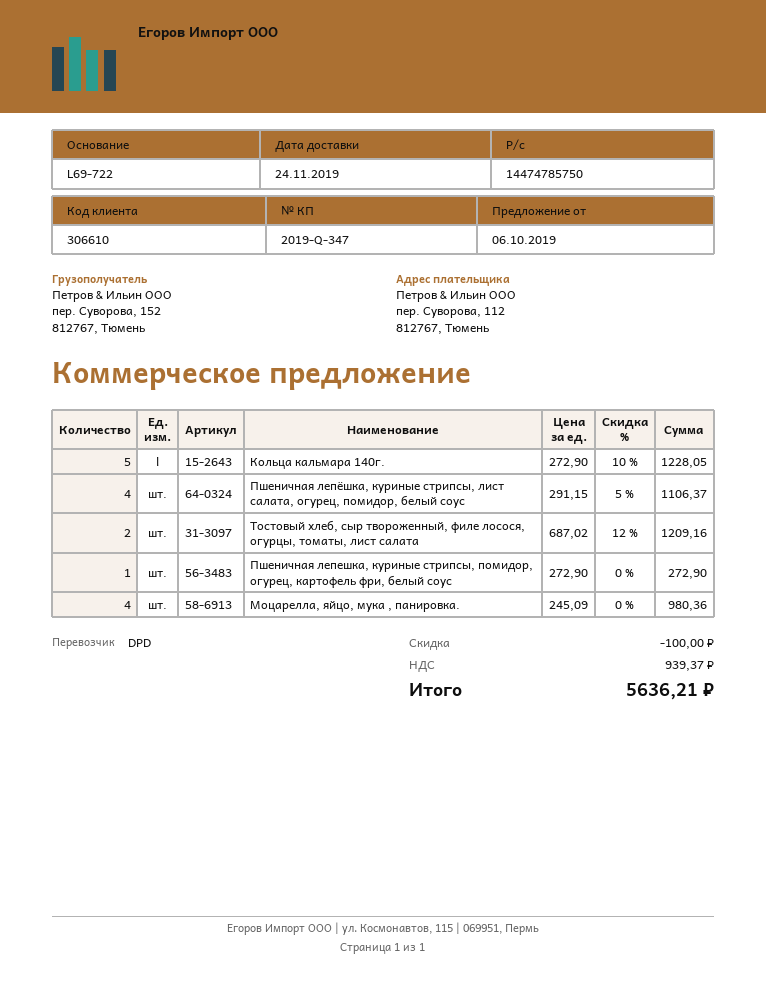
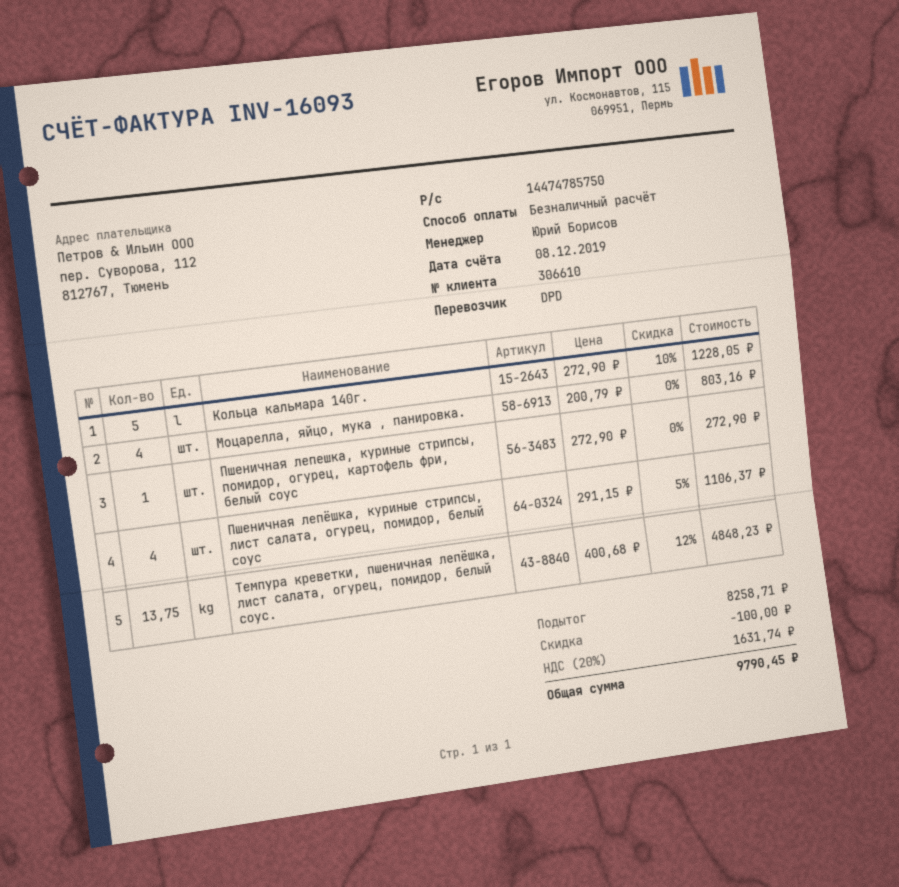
Тостовый хлеб, сыр твороженный, филе лосося, огурцы, томаты, лист салата: 2 x 687.02 - 12% = 1209.16 -> none
Моцарелла, яйцо, мука , панировка.: 4 x 245.09 = 980.36 -> 4 x 200.79 = 803.16
Темпура креветки, пшеничная лепёшка, лист салата, огурец, помидор, белый соус.: none -> 13.75 x 400.68 - 12% = 4848.23
tax: 939.37 -> 1631.74
total: 5636.21 -> 9790.45

